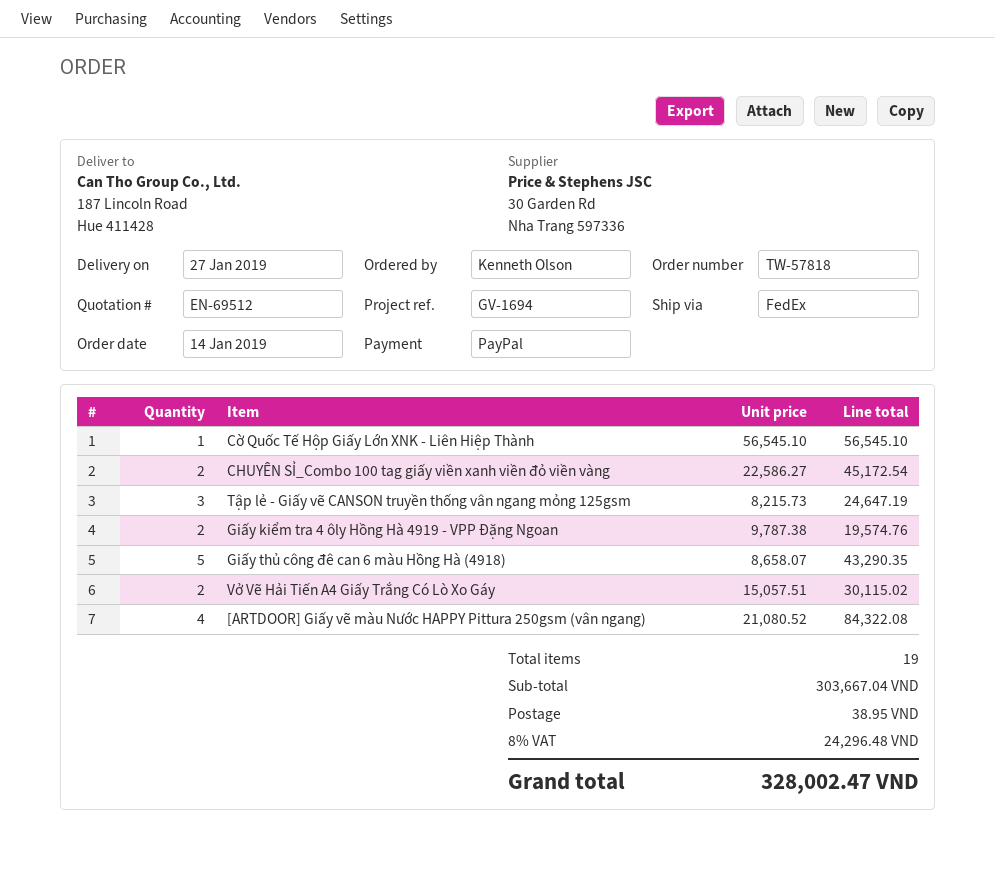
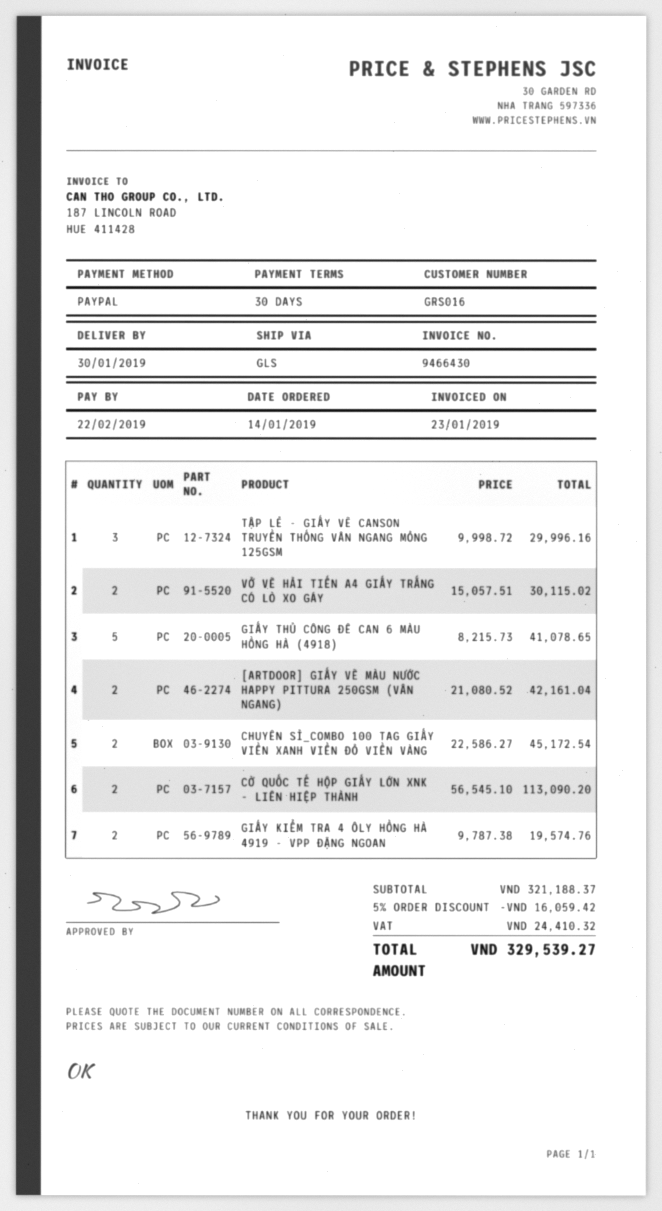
delivery date: 2019-01-27 -> 2019-01-30
shipping method: FedEx -> GLS
Cờ Quốc Tế Hộp Giấy Lớn XNK - Liên Hiệp Thành: 1 x 56545.10 = 56545.10 -> 2 x 56545.10 = 113090.20
Tập lẻ - Giấy vẽ CANSON truyền thống vân ngang mỏng 125gsm: 3 x 8215.73 = 24647.19 -> 3 x 9998.72 = 29996.16
Giấy thủ công đê can 6 màu Hồng Hà (4918): 5 x 8658.07 = 43290.35 -> 5 x 8215.73 = 41078.65
[ARTDOOR] Giấy vẽ màu Nước HAPPY Pittura 250gsm (vân ngang): 4 x 21080.52 = 84322.08 -> 2 x 21080.52 = 42161.04
subtotal: 303667.04 -> 321188.37
discount: none -> 5% = 16059.42
shipping: 38.95 -> none
tax: 24296.48 -> 24410.32
total: 328002.47 -> 329539.27

